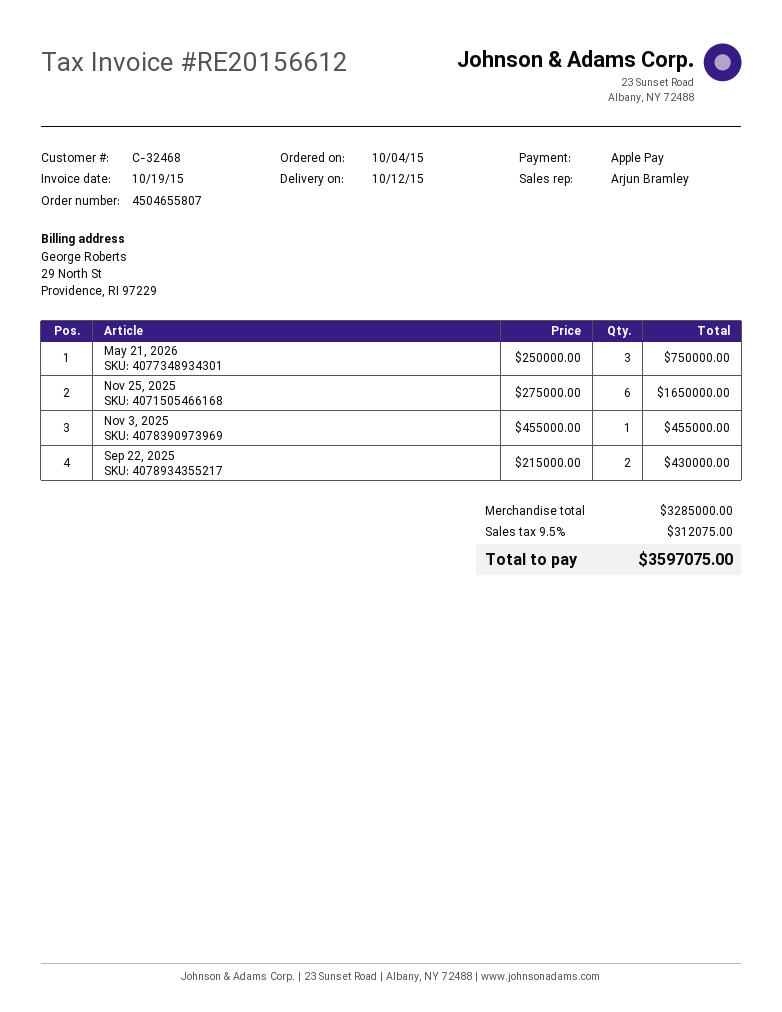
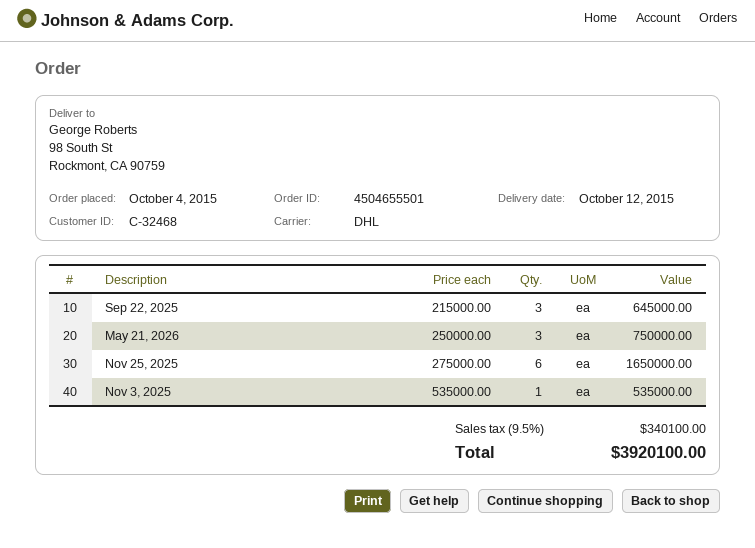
order number: 4504655807 -> 4504655501
Nov 3, 2025: 1 x 455000.00 = 455000.00 -> 1 x 535000.00 = 535000.00
Sep 22, 2025: 2 x 215000.00 = 430000.00 -> 3 x 215000.00 = 645000.00
tax: 9.5% = 312075.00 -> 9.5% = 340100.00
total: 3597075.00 -> 3920100.00

